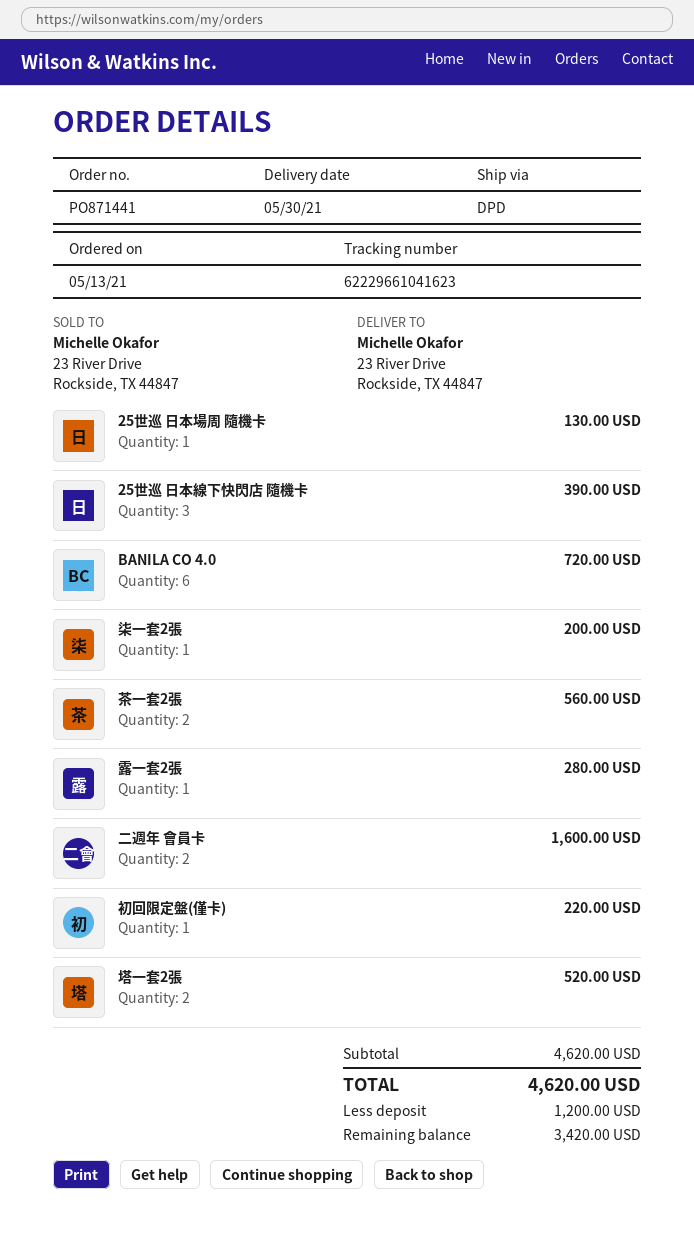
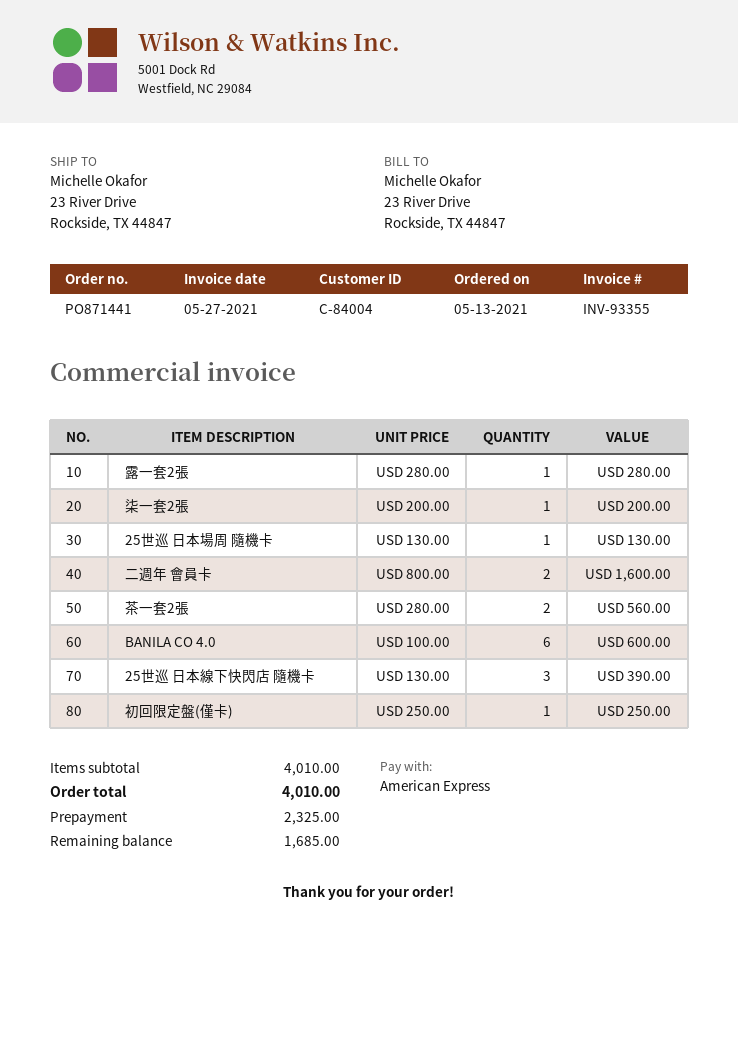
BANILA CO 4.0: 6 for 720.00 -> 6 for 600.00
初回限定盤(僅卡): 1 for 220.00 -> 1 for 250.00
塔一套2張: 2 for 520.00 -> none
subtotal: 4620.00 -> 4010.00
total: 4620.00 -> 4010.00
deposit: 1200.00 -> 2325.00
balance: 3420.00 -> 1685.00

